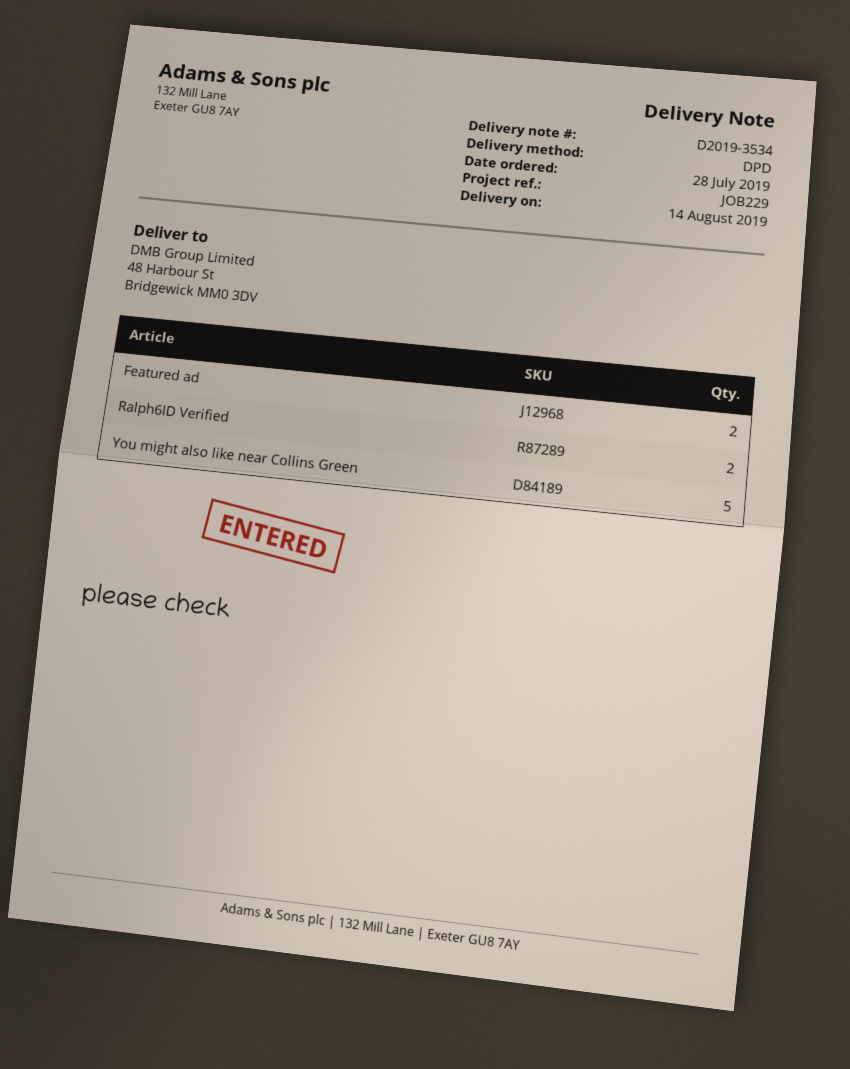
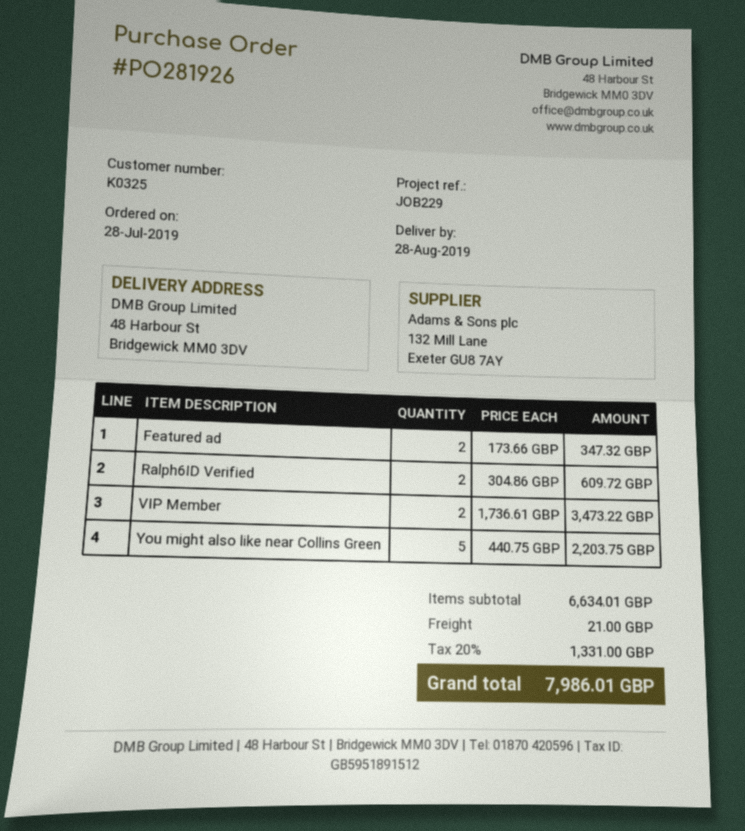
delivery date: 2019-08-14 -> 2019-08-28
VIP Member: none -> 2

